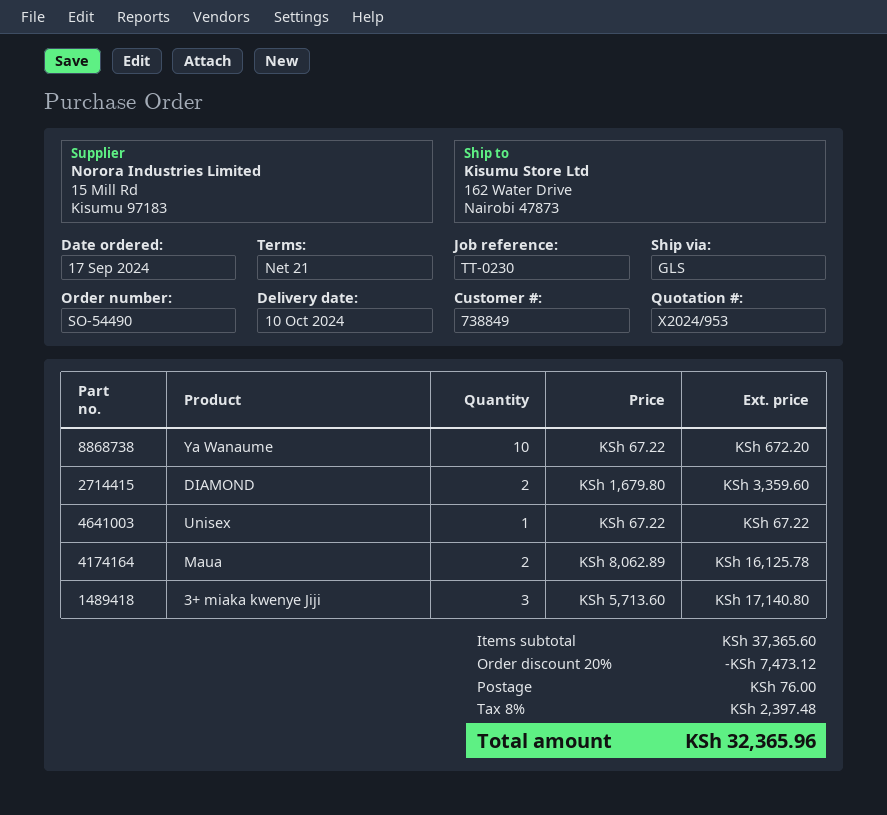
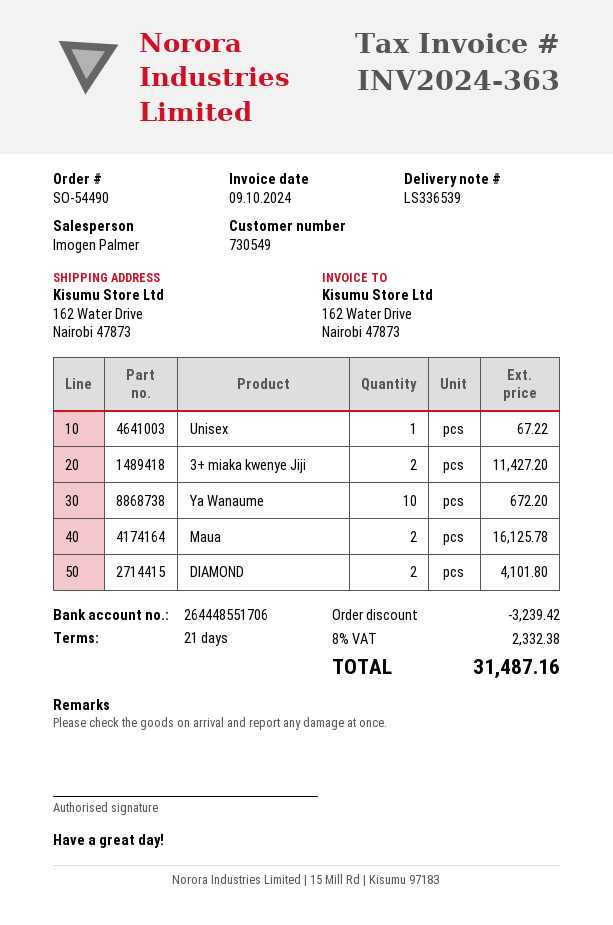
customer number: 738849 -> 730549
DIAMOND: 2 for 3359.60 -> 2 for 4101.80
3+ miaka kwenye Jiji: 3 for 17140.80 -> 2 for 11427.20
discount: 7473.12 -> 3239.42
shipping: 76.00 -> none
tax: 8% = 2397.48 -> 8% = 2332.38
total: 32365.96 -> 31487.16

